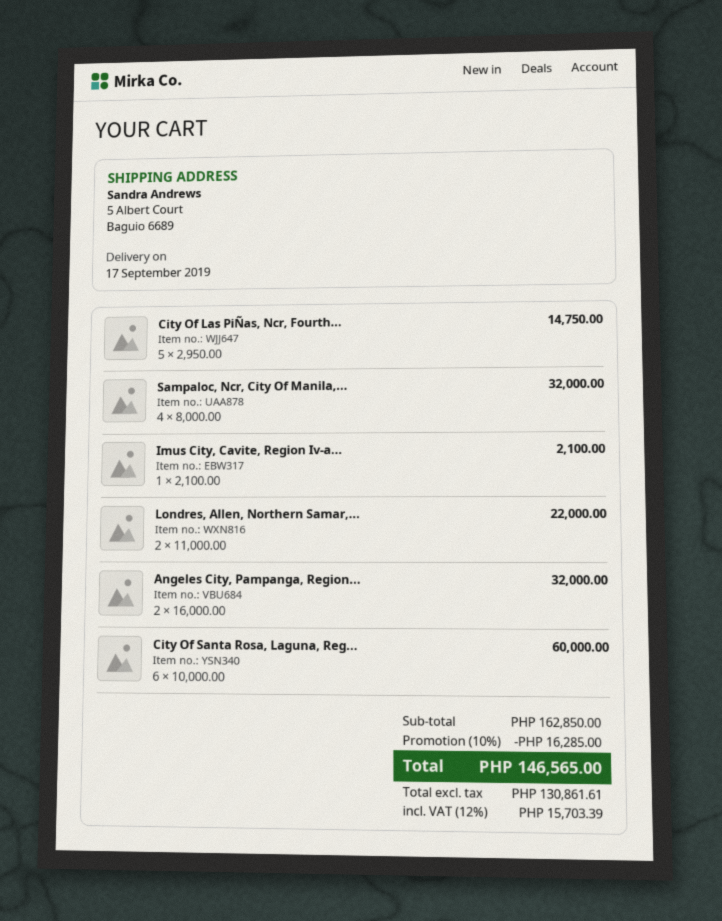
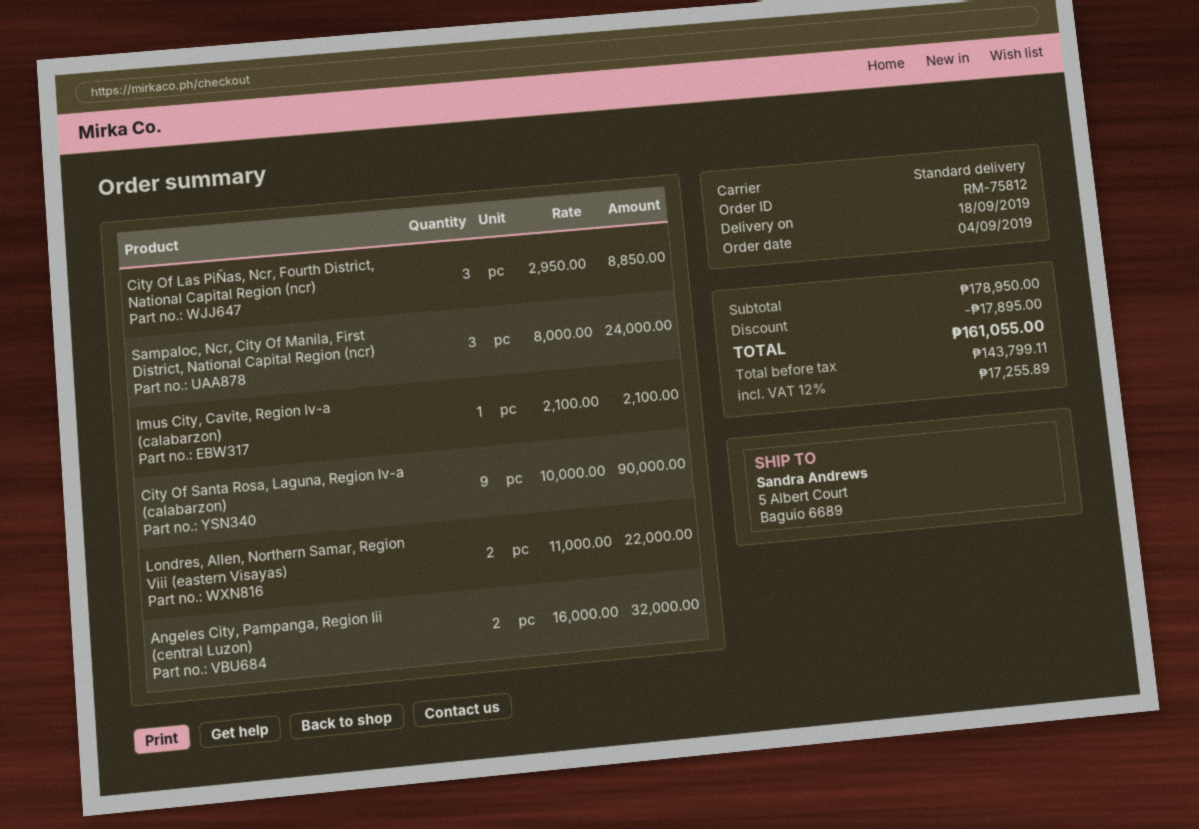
delivery date: 2019-09-17 -> 2019-09-18
City Of Las PiÑas, Ncr, Fourth...: 5 x 2950.00 = 14750.00 -> 3 x 2950.00 = 8850.00
Sampaloc, Ncr, City Of Manila,...: 4 x 8000.00 = 32000.00 -> 3 x 8000.00 = 24000.00
City Of Santa Rosa, Laguna, Reg...: 6 x 10000.00 = 60000.00 -> 9 x 10000.00 = 90000.00
subtotal: 162850.00 -> 178950.00
discount: 16285.00 -> 17895.00
net: 130861.61 -> 143799.11
tax: 12% = 15703.39 -> 12% = 17255.89
total: 146565.00 -> 161055.00

